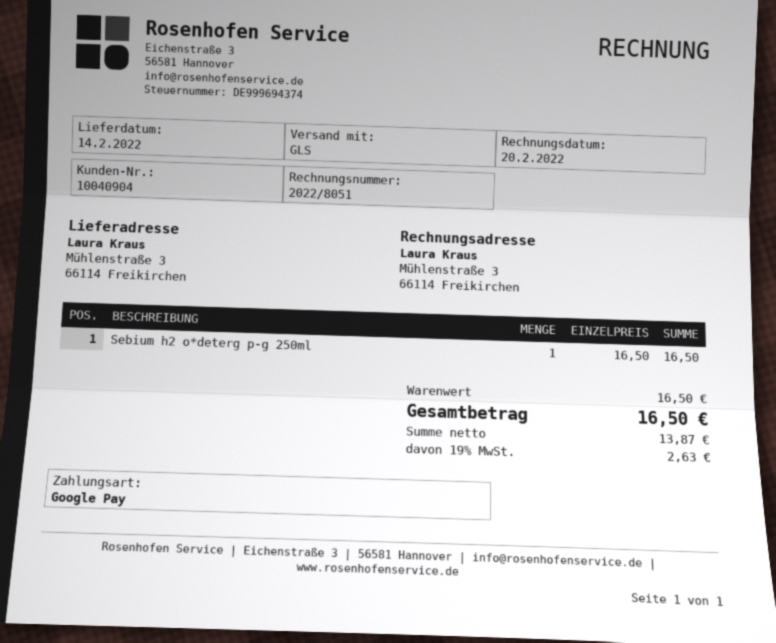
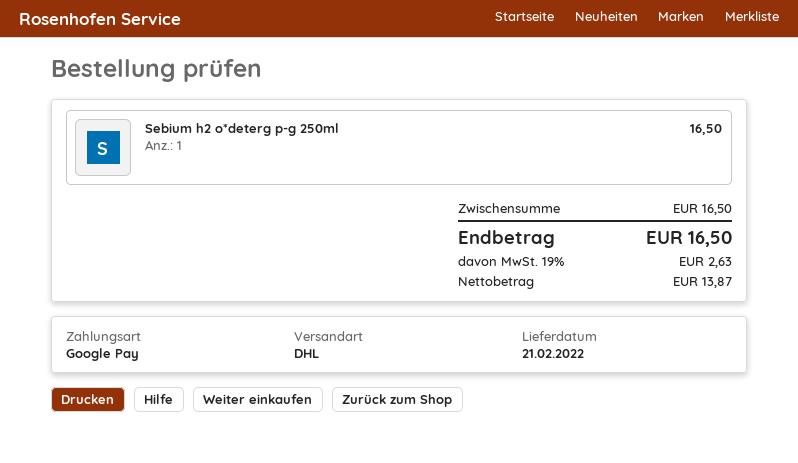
delivery date: 2022-02-14 -> 2022-02-21
shipping method: GLS -> DHL

